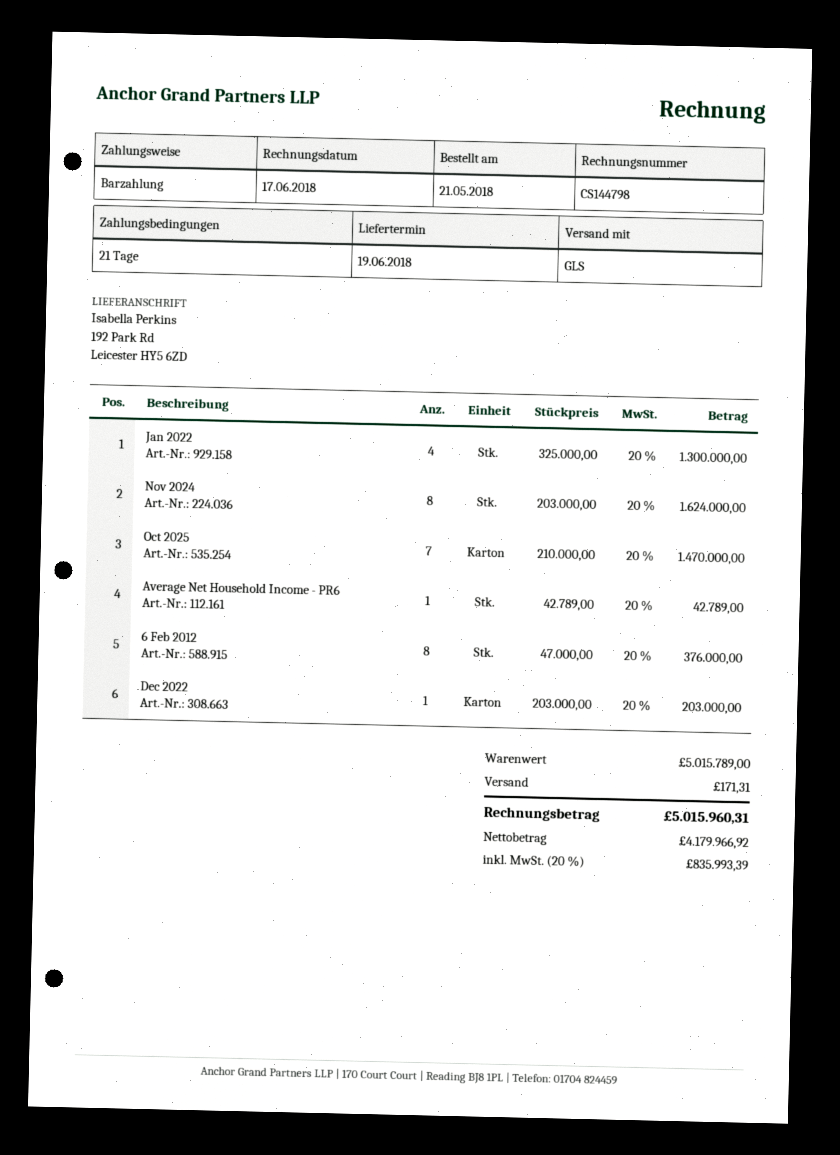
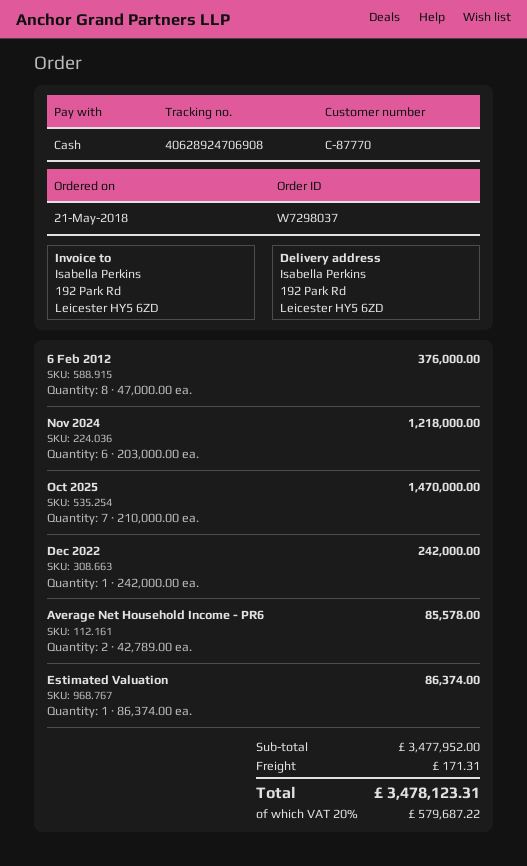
Jan 2022: 4 x 325000.00 = 1300000.00 -> none
Nov 2024: 8 x 203000.00 = 1624000.00 -> 6 x 203000.00 = 1218000.00
Average Net Household Income - PR6: 1 x 42789.00 = 42789.00 -> 2 x 42789.00 = 85578.00
Dec 2022: 1 x 203000.00 = 203000.00 -> 1 x 242000.00 = 242000.00
Estimated Valuation: none -> 1 x 86374.00 = 86374.00
subtotal: 5015789.00 -> 3477952.00
tax: 20% = 835993.39 -> 20% = 579687.22
total: 5015960.31 -> 3478123.31

